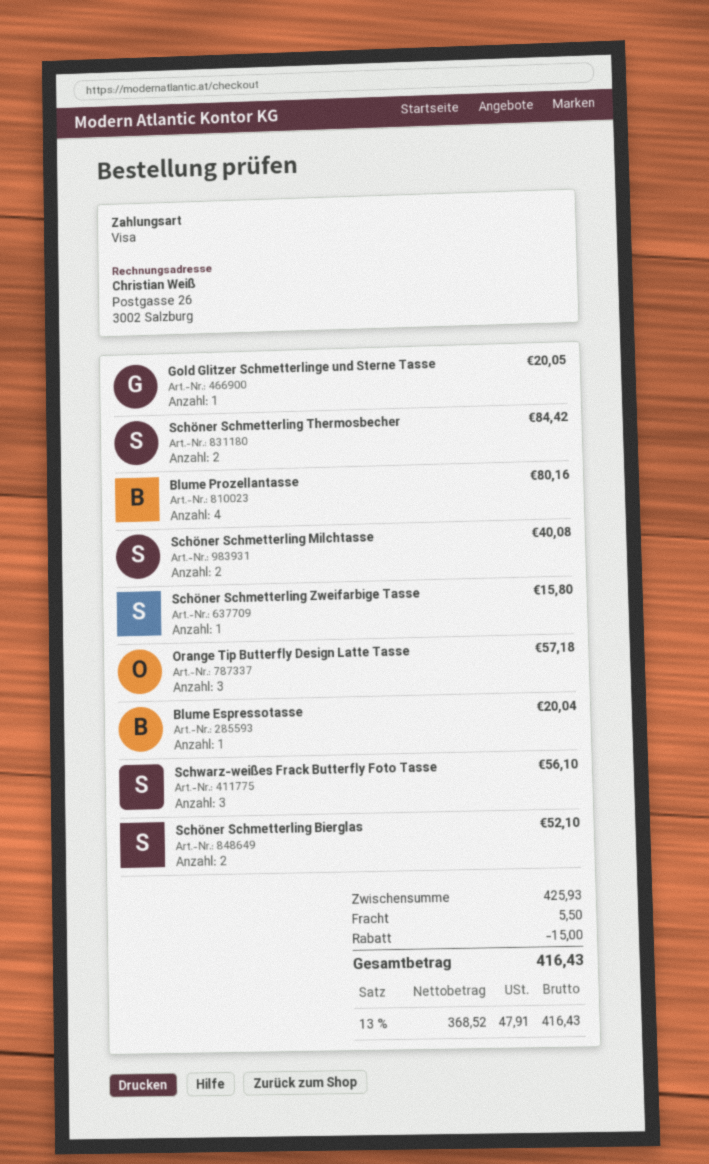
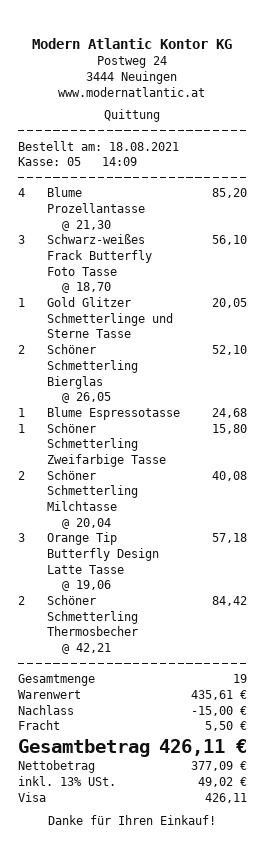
Blume Prozellantasse: 4 for 80.16 -> 4 for 85.20
Blume Espressotasse: 1 for 20.04 -> 1 for 24.68
subtotal: 425.93 -> 435.61
net: 368.52 -> 377.09
tax: 13% = 47.91 -> 13% = 49.02
total: 416.43 -> 426.11

